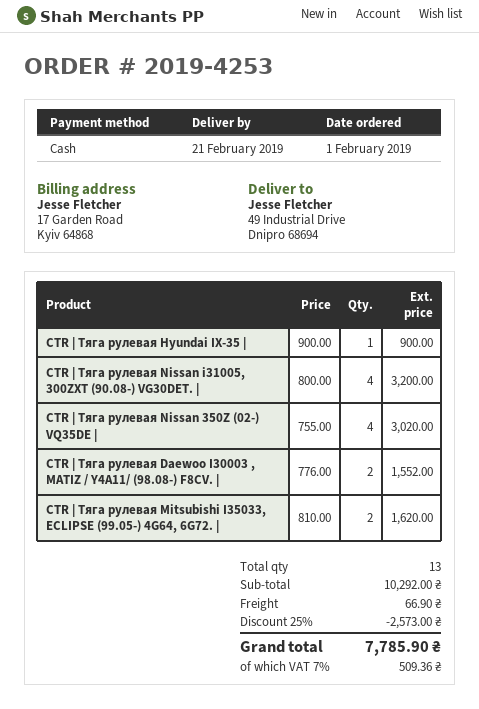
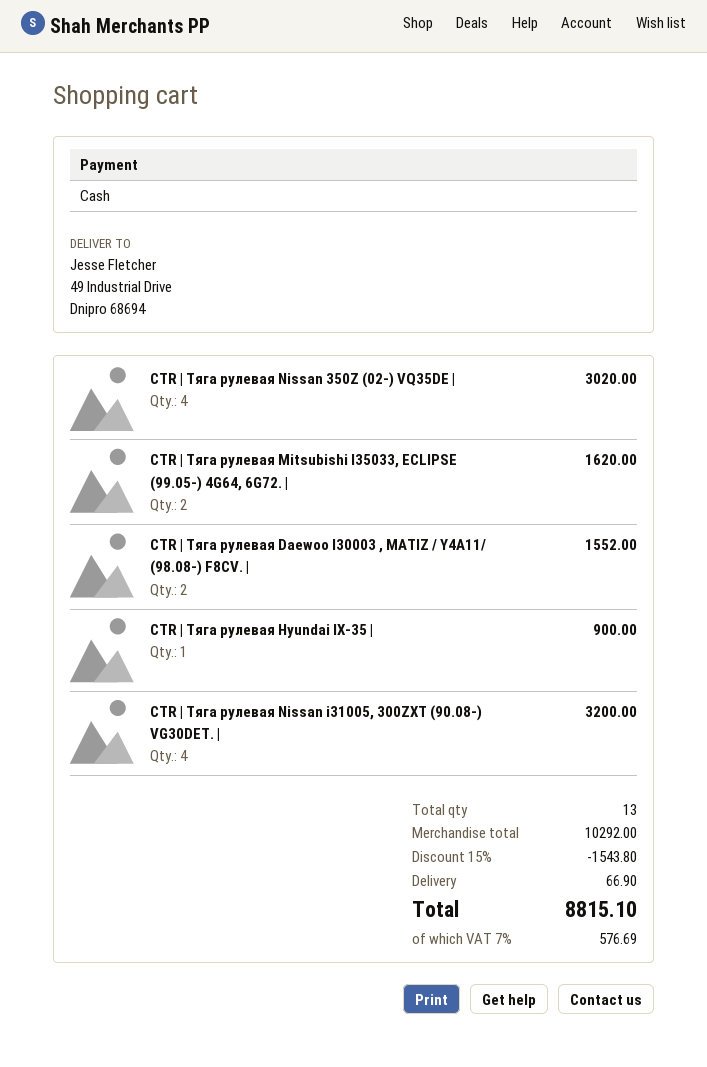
discount: 25% = 2573.00 -> 15% = 1543.80
tax: 7% = 509.36 -> 7% = 576.69
total: 7785.90 -> 8815.10

